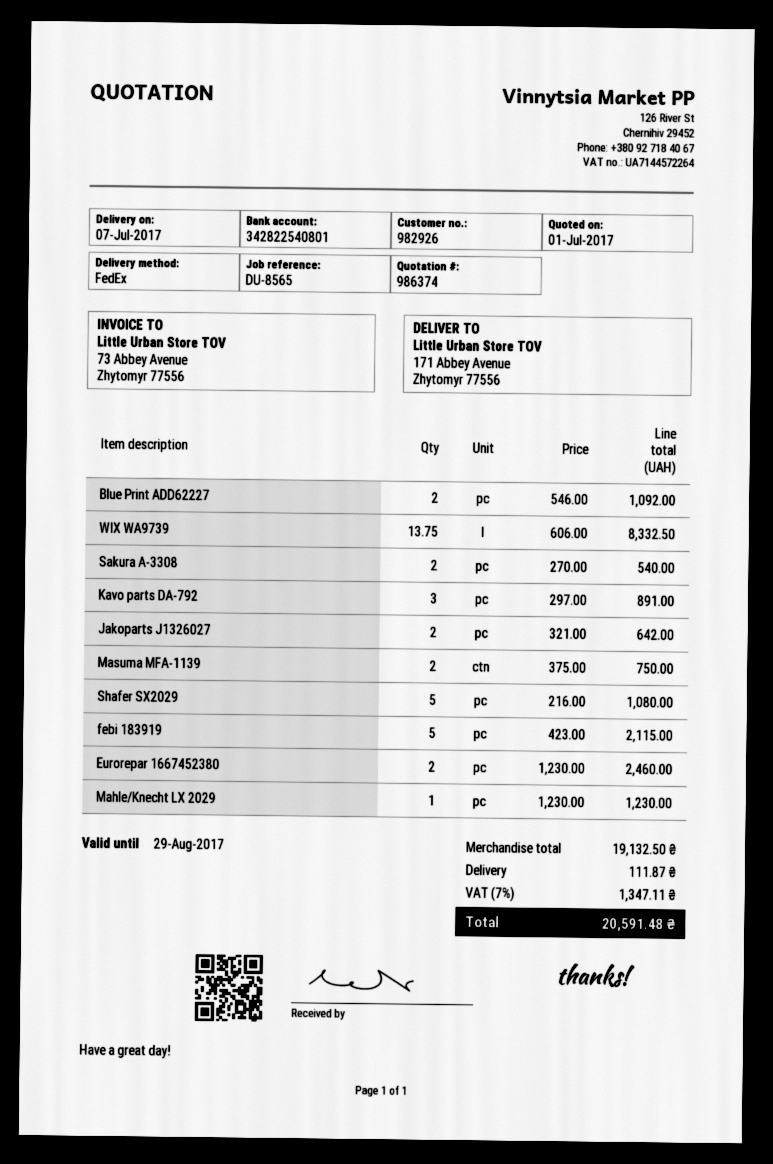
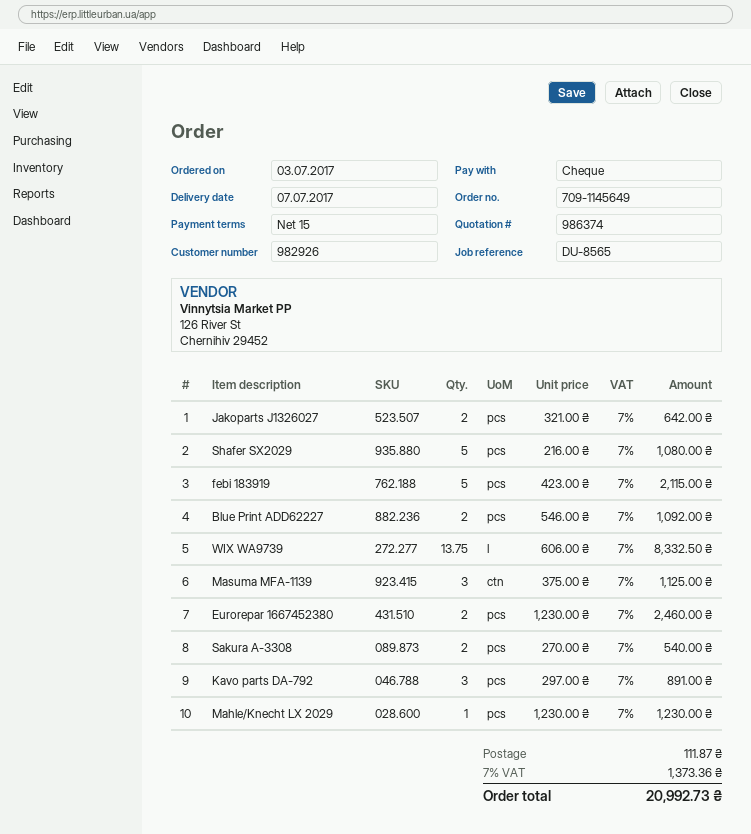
Masuma MFA-1139: 2 x 375.00 = 750.00 -> 3 x 375.00 = 1125.00
tax: 7% = 1347.11 -> 7% = 1373.36
total: 20591.48 -> 20992.73

